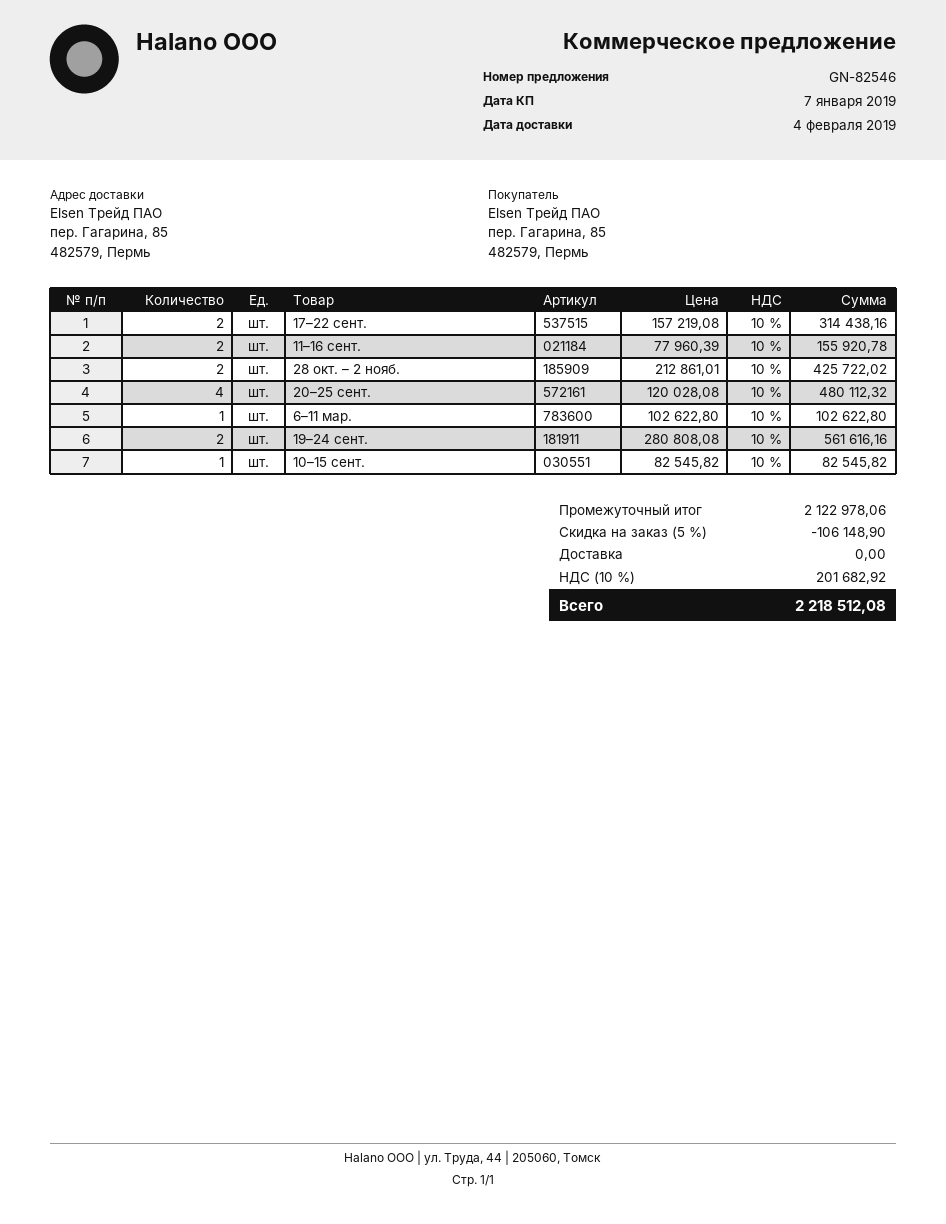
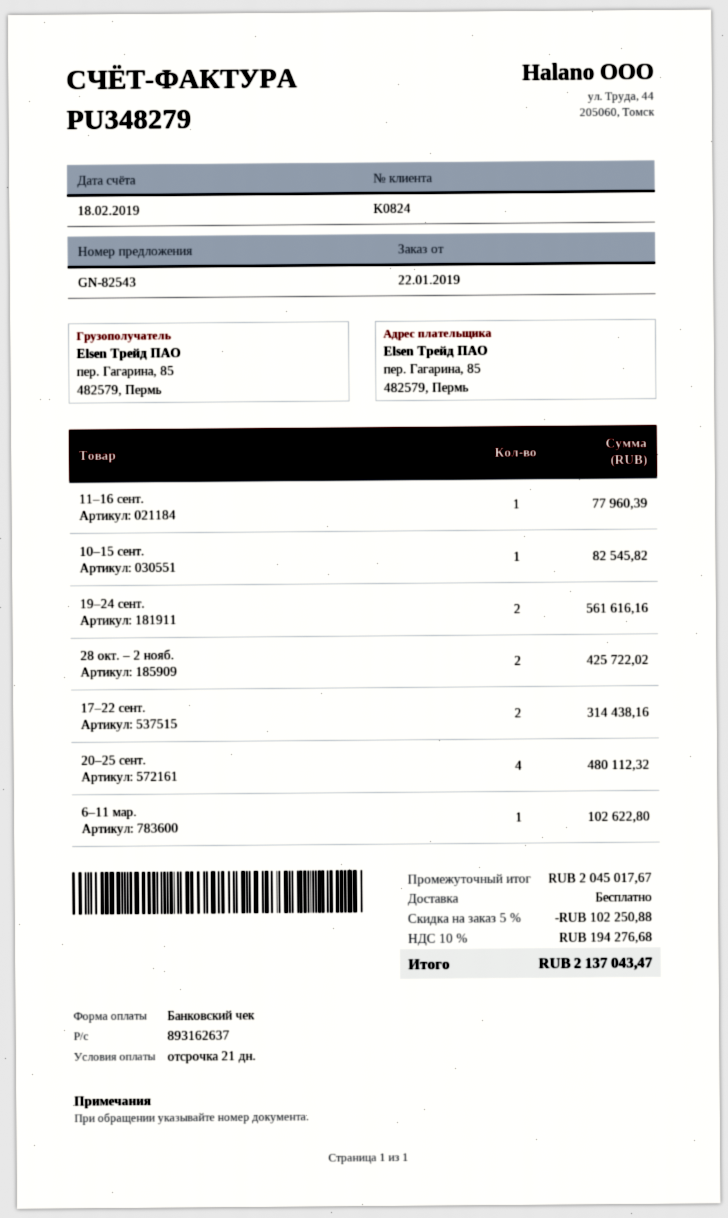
quote number: GN-82546 -> GN-82543
11–16 сент.: 2 for 155920.78 -> 1 for 77960.39
subtotal: 2122978.06 -> 2045017.67
discount: 5% = 106148.90 -> 5% = 102250.88
tax: 10% = 201682.92 -> 10% = 194276.68
total: 2218512.08 -> 2137043.47

